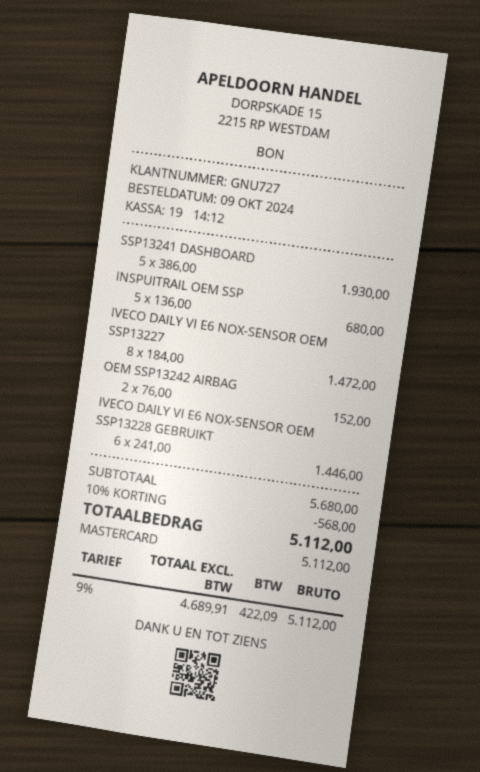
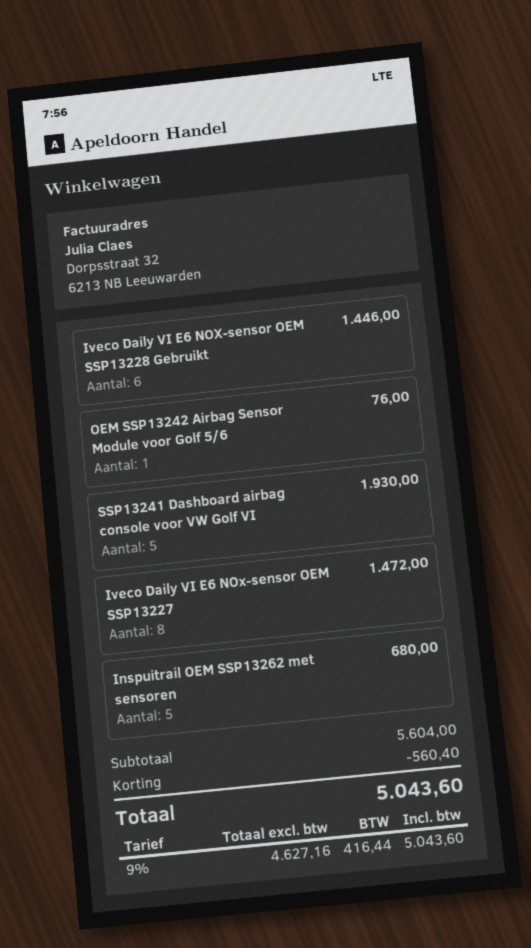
OEM SSP13242 AIRBAG: 2 for 152.00 -> 1 for 76.00
subtotal: 5680.00 -> 5604.00
discount: 568.00 -> 560.40
net: 4689.91 -> 4627.16
tax: 9% = 422.09 -> 9% = 416.44
total: 5112.00 -> 5043.60

